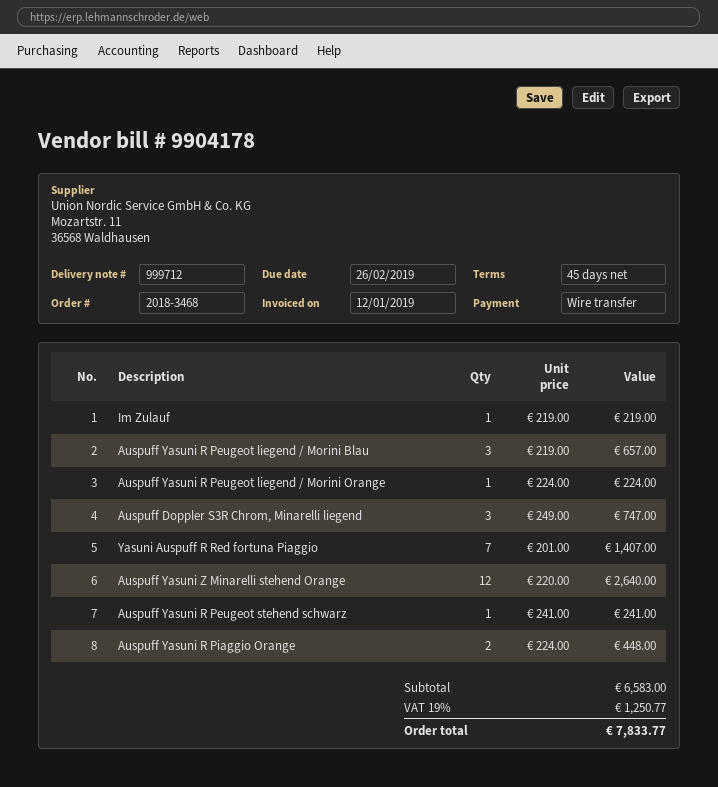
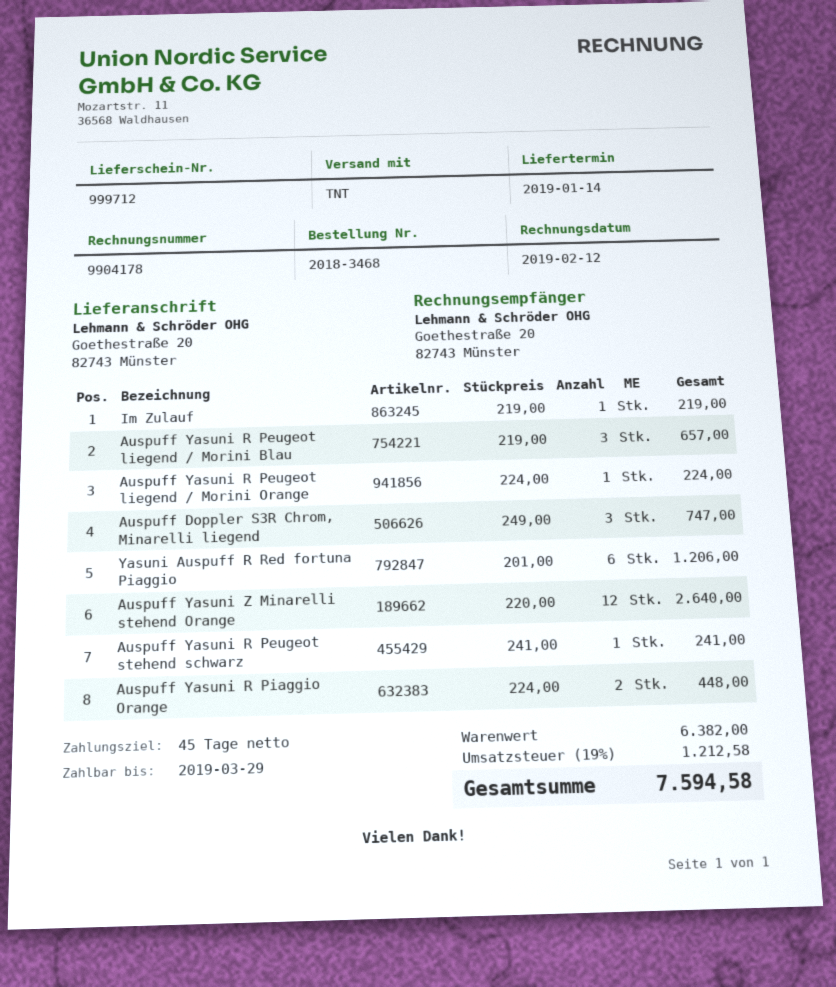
invoice date: 2019-01-12 -> 2019-02-12
due date: 2019-02-26 -> 2019-03-29
Yasuni Auspuff R Red fortuna Piaggio: 7 x 201.00 = 1407.00 -> 6 x 201.00 = 1206.00
subtotal: 6583.00 -> 6382.00
tax: 19% = 1250.77 -> 19% = 1212.58
total: 7833.77 -> 7594.58

